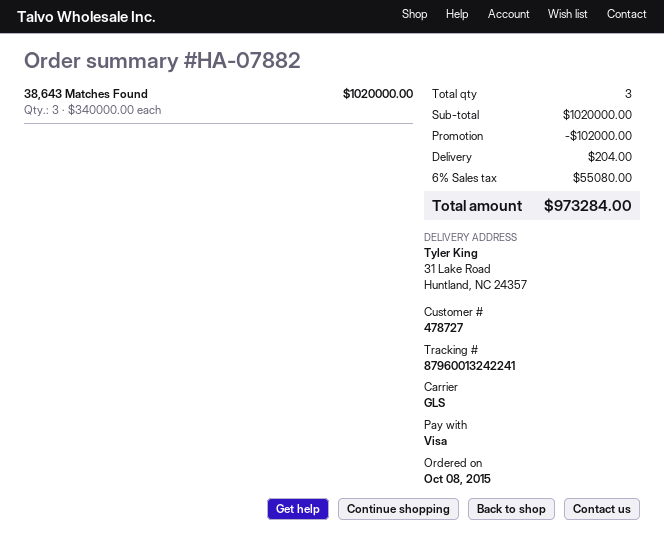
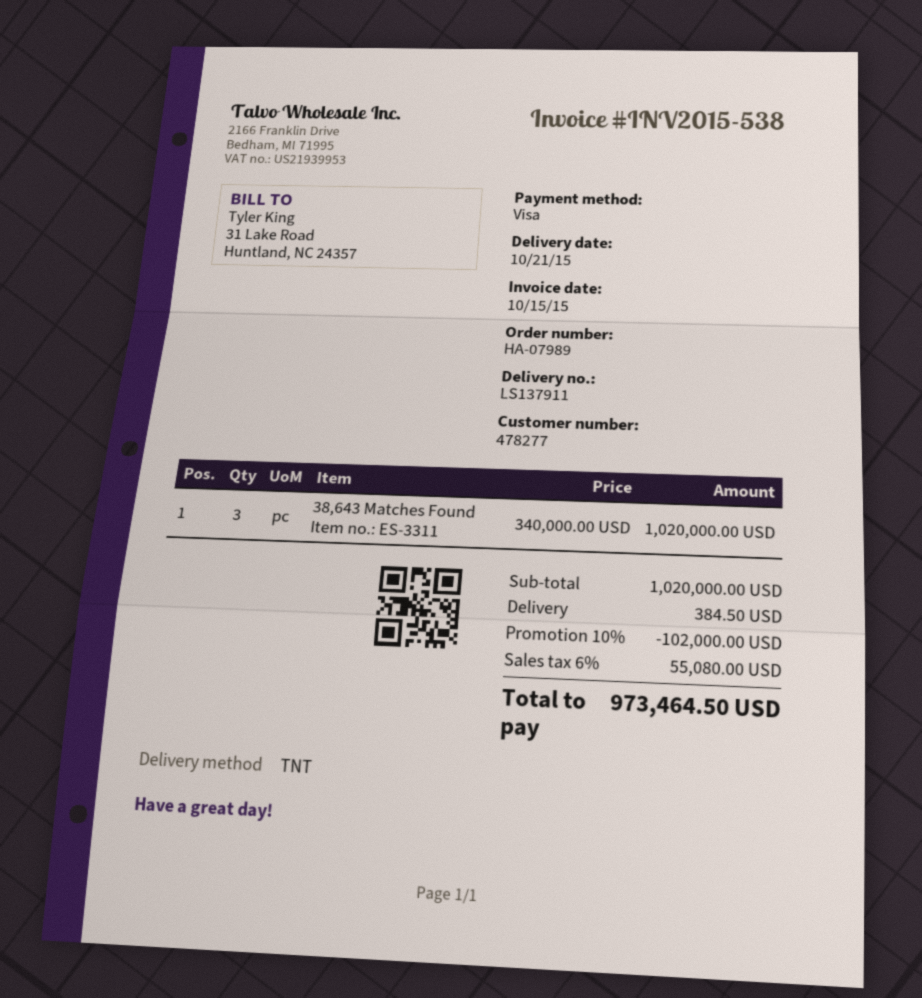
order number: HA-07882 -> HA-07989
customer number: 478727 -> 478277
shipping method: GLS -> TNT
shipping: 204.00 -> 384.50
total: 973284.00 -> 973464.50

